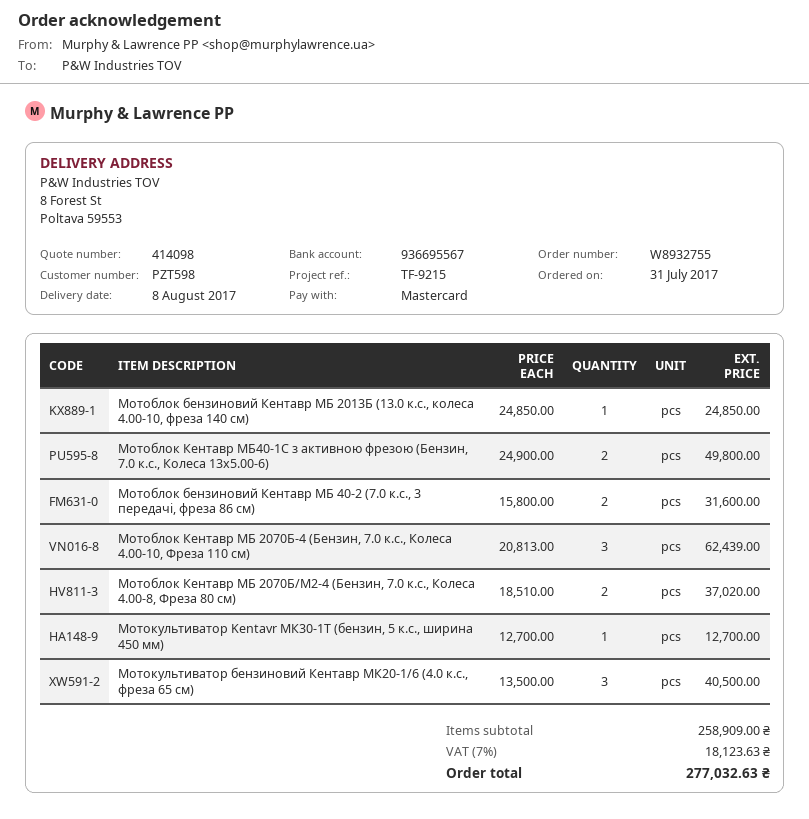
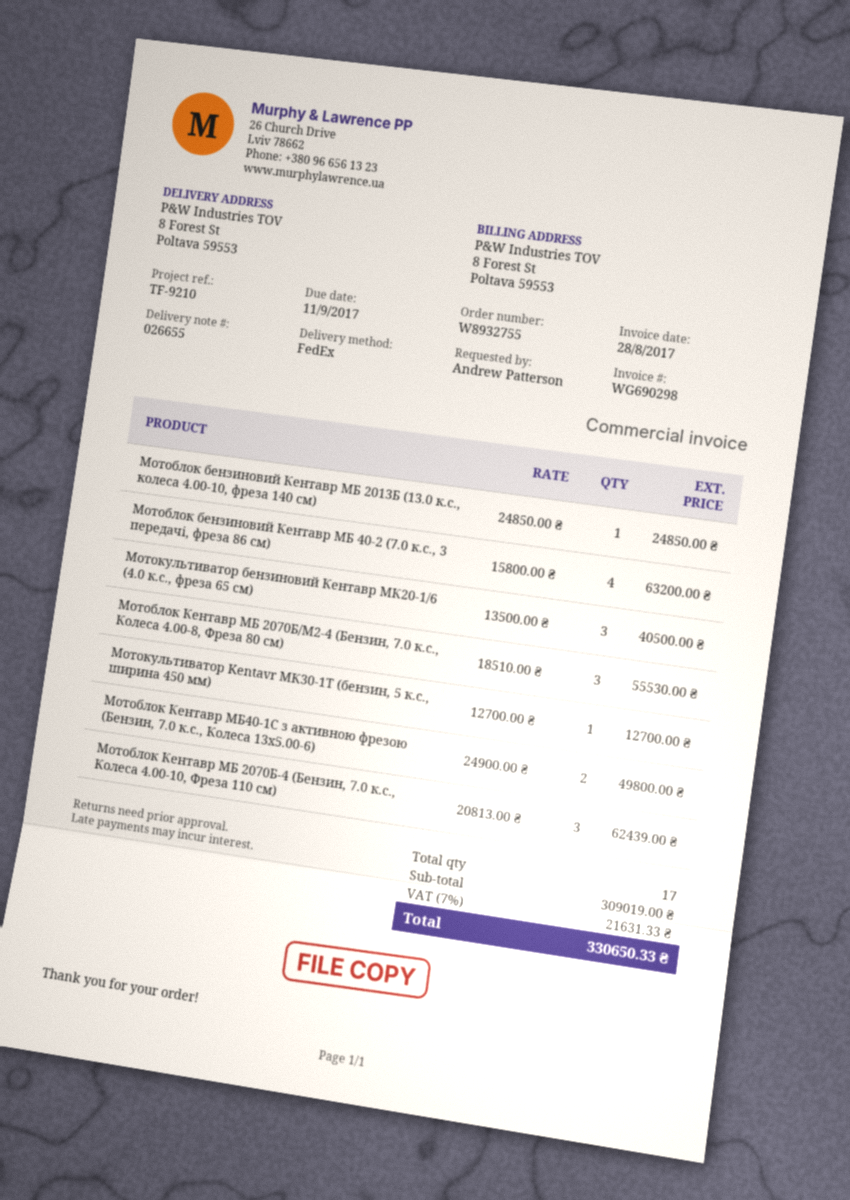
reference: TF-9215 -> TF-9210
Мотоблок бензиновий Кентавр МБ 40-2 (7.0 к.с., 3 передачі, фреза 86 см): 2 x 15800.00 = 31600.00 -> 4 x 15800.00 = 63200.00
Мотоблок Кентавр МБ 2070Б/М2-4 (Бензин, 7.0 к.с., Колеса 4.00-8, Фреза 80 см): 2 x 18510.00 = 37020.00 -> 3 x 18510.00 = 55530.00
subtotal: 258909.00 -> 309019.00
tax: 7% = 18123.63 -> 7% = 21631.33
total: 277032.63 -> 330650.33

